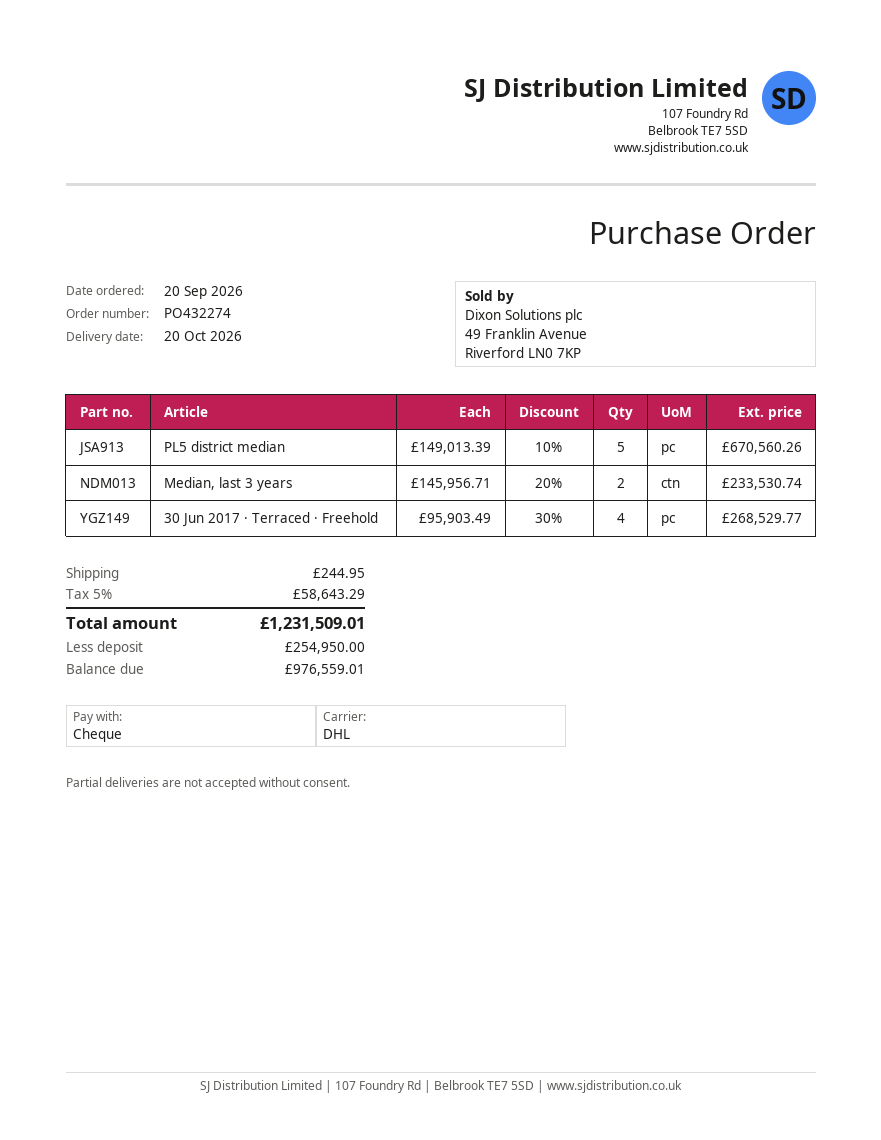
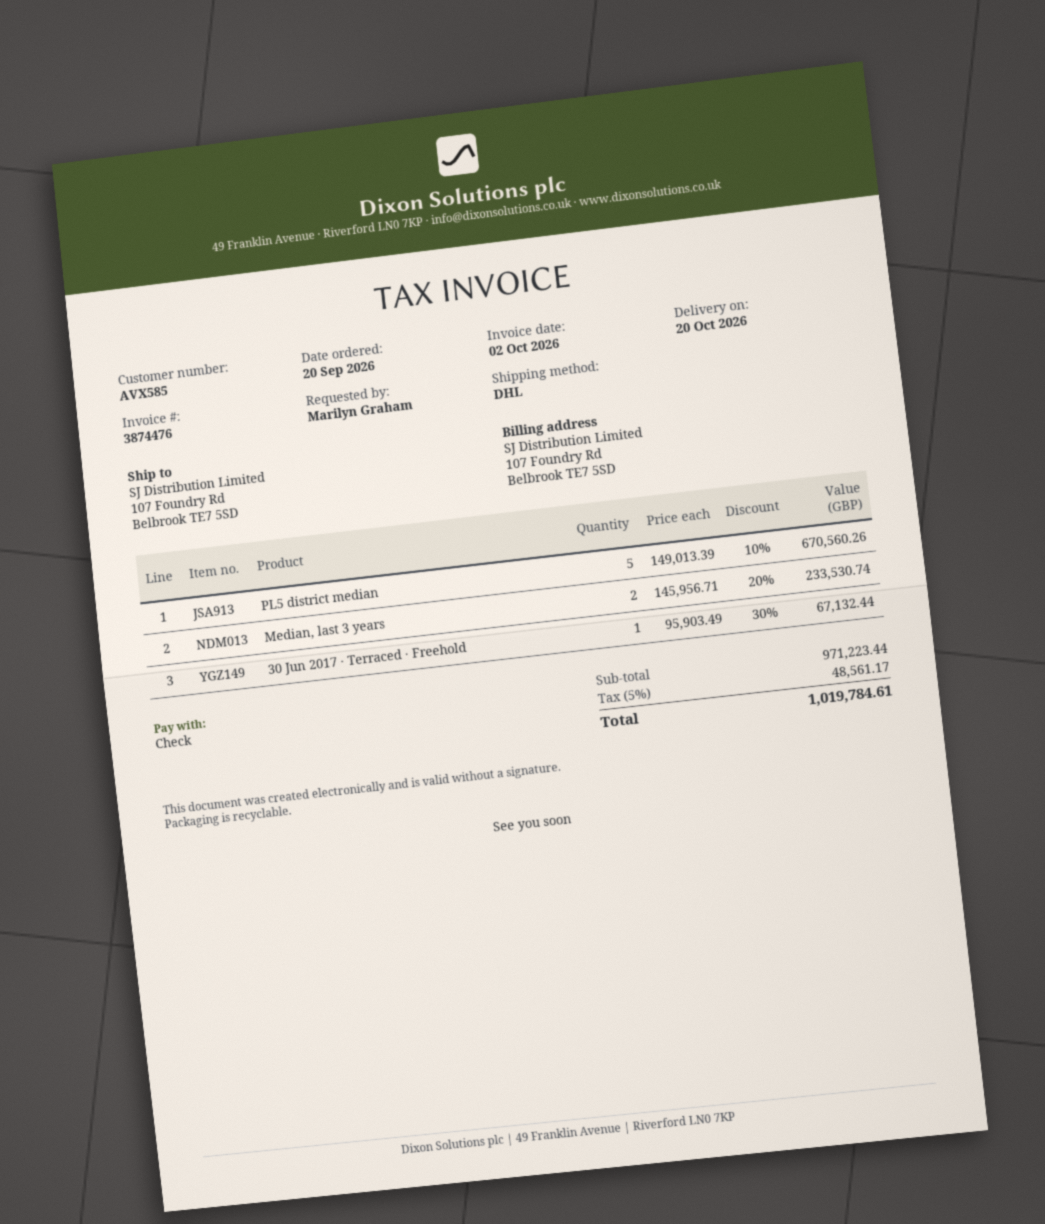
30 Jun 2017 · Terraced · Freehold: 4 x 95903.49 - 30% = 268529.77 -> 1 x 95903.49 - 30% = 67132.44
shipping: 244.95 -> none
tax: 5% = 58643.29 -> 5% = 48561.17
total: 1231509.01 -> 1019784.61

